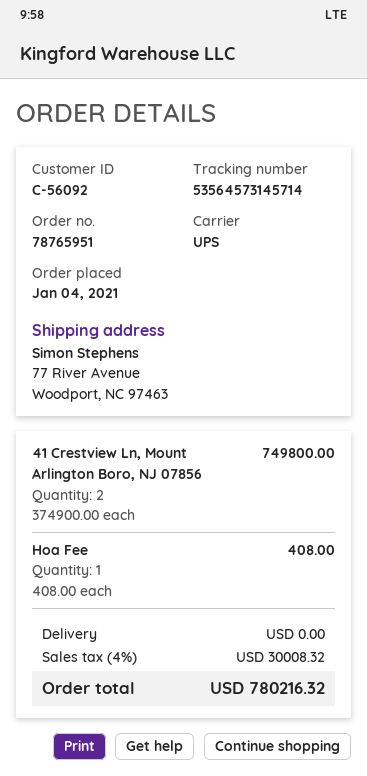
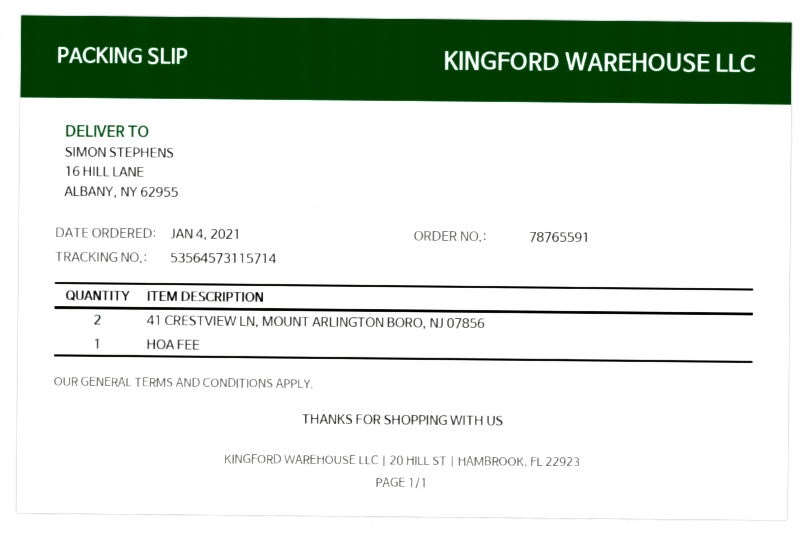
order number: 78765951 -> 78765591
tracking number: 53564573145714 -> 53564573115714
ship to: 77 River Avenue, Woodport, NC 97463 -> 16 HILL LANE, ALBANY, NY 62955

